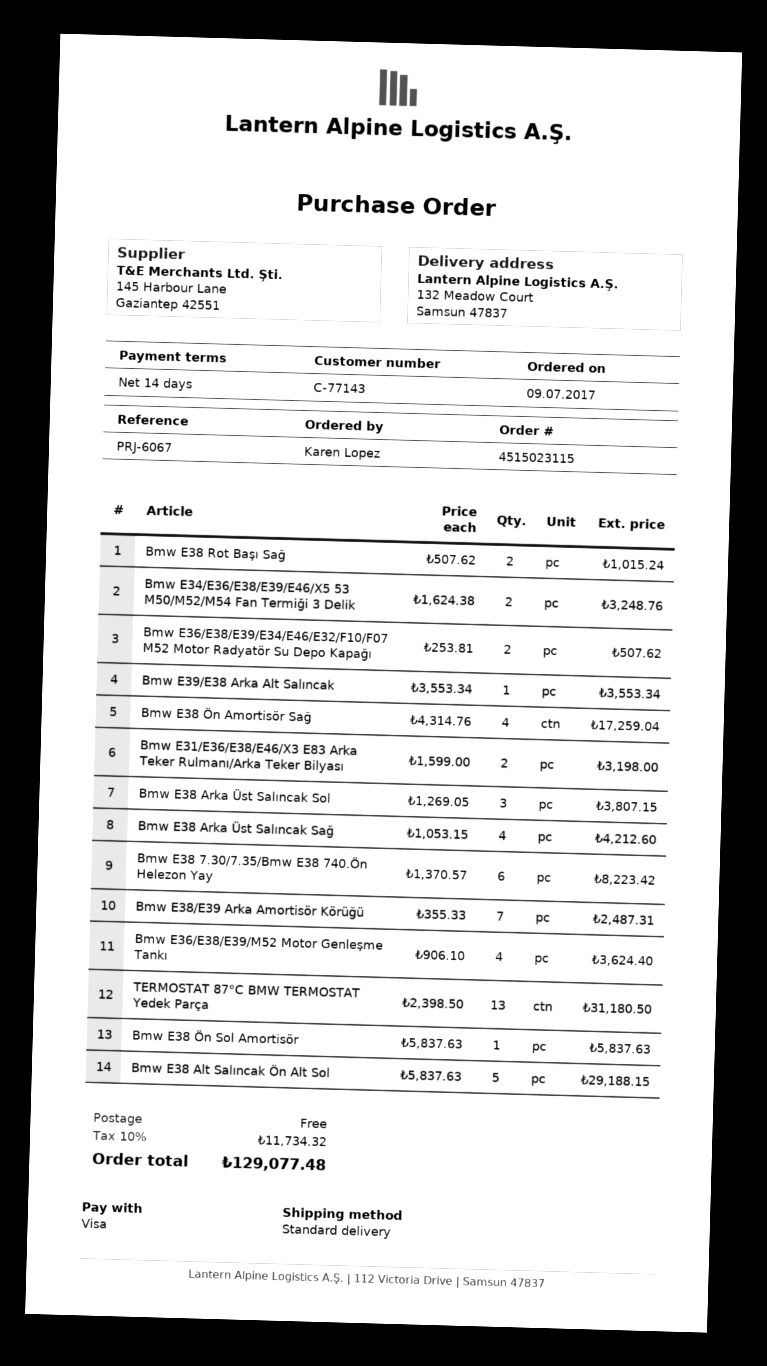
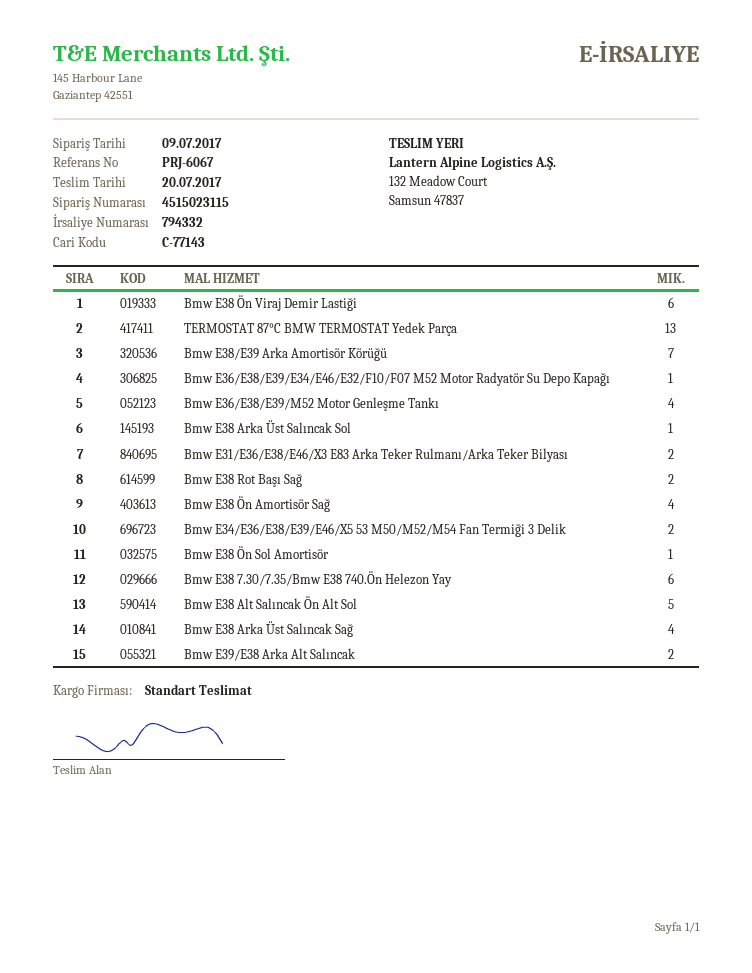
Bmw E36/E38/E39/E34/E46/E32/F10/F07 M52 Motor Radyatör Su Depo Kapağı: 2 -> 1
Bmw E39/E38 Arka Alt Salıncak: 1 -> 2
Bmw E38 Arka Üst Salıncak Sol: 3 -> 1
Bmw E38 Ön Viraj Demir Lastiği: none -> 6

